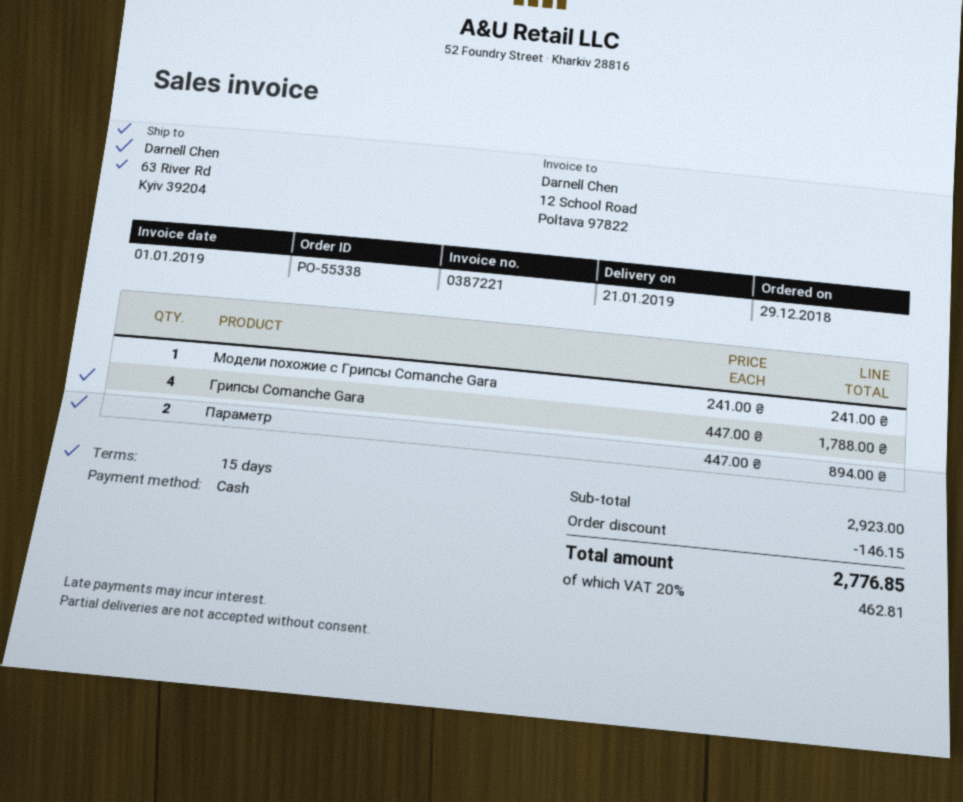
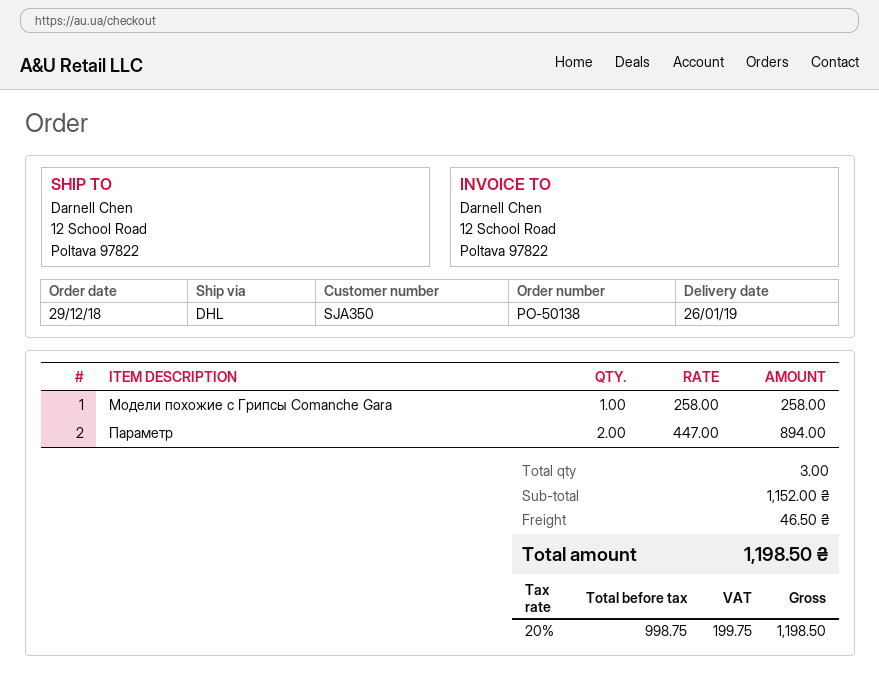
order number: PO-55338 -> PO-50138
delivery date: 2019-01-21 -> 2019-01-26
ship to: 63 River Rd, Kyiv 39204 -> 12 School Road, Poltava 97822
Модели похожие с Грипсы Comanche Gara: 1 x 241.00 = 241.00 -> 1 x 258.00 = 258.00
Грипсы Comanche Gara: 4 x 447.00 = 1788.00 -> none
subtotal: 2923.00 -> 1152.00
discount: 146.15 -> none
shipping: none -> 46.50
tax: 20% = 462.81 -> 20% = 199.75
total: 2776.85 -> 1198.50

